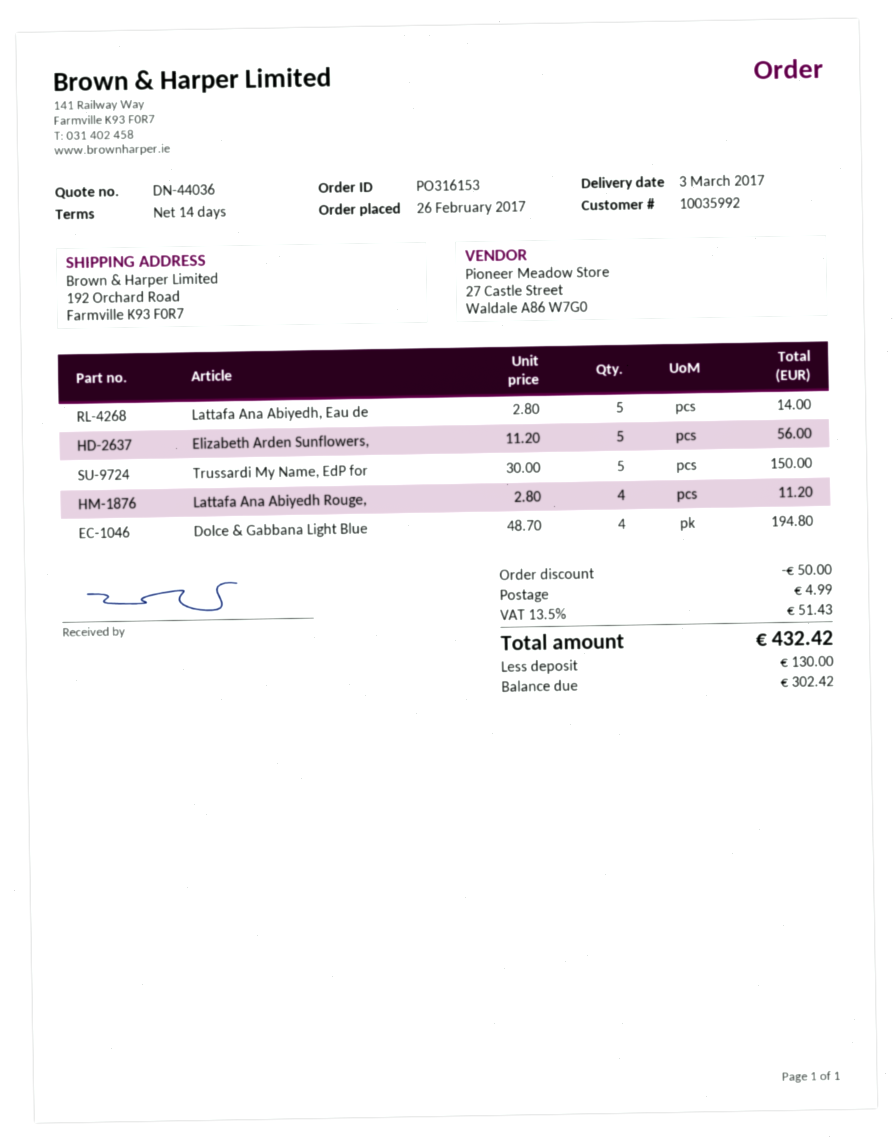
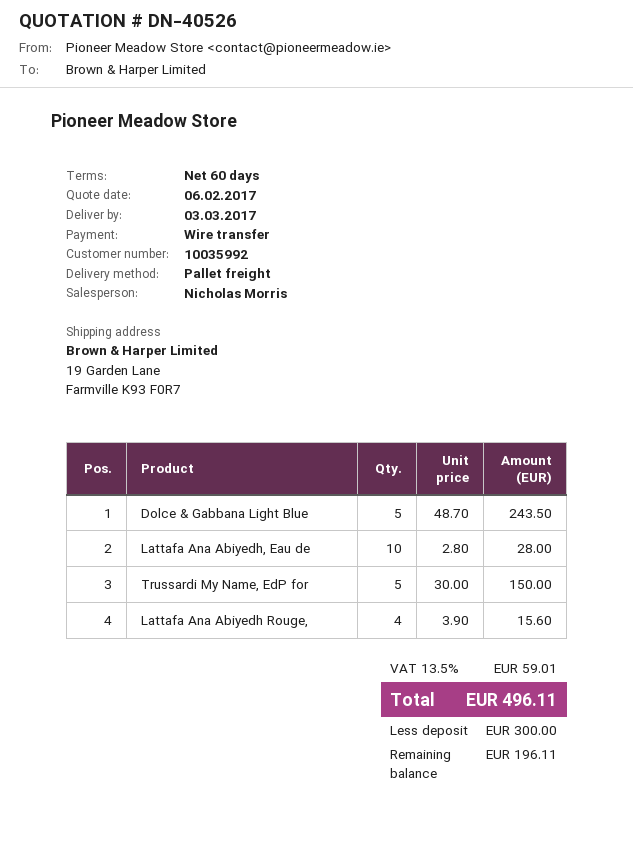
quote number: DN-44036 -> DN-40526
payment terms: 14 days -> 60 days
ship to: 192 Orchard Road, Farmville K93 F0R7 -> 19 Garden Lane, Farmville K93 F0R7
Lattafa Ana Abiyedh, Eau de: 5 x 2.80 = 14.00 -> 10 x 2.80 = 28.00
Elizabeth Arden Sunflowers,: 5 x 11.20 = 56.00 -> none
Lattafa Ana Abiyedh Rouge,: 4 x 2.80 = 11.20 -> 4 x 3.90 = 15.60
Dolce & Gabbana Light Blue: 4 x 48.70 = 194.80 -> 5 x 48.70 = 243.50
discount: 50.00 -> none
shipping: 4.99 -> none
tax: 13.5% = 51.43 -> 13.5% = 59.01
total: 432.42 -> 496.11
deposit: 130.00 -> 300.00
balance: 302.42 -> 196.11

